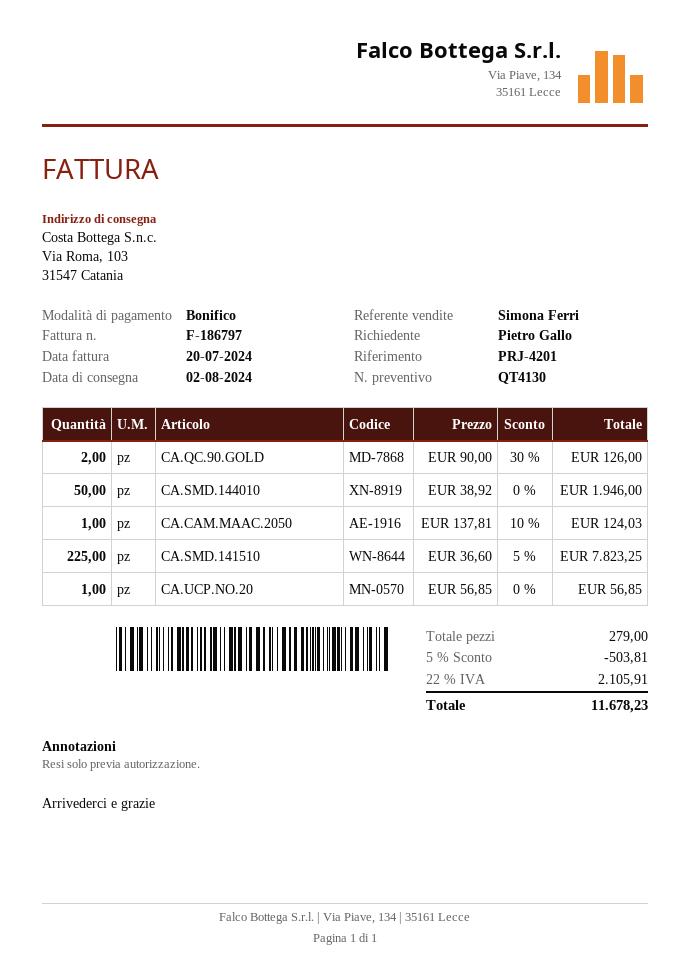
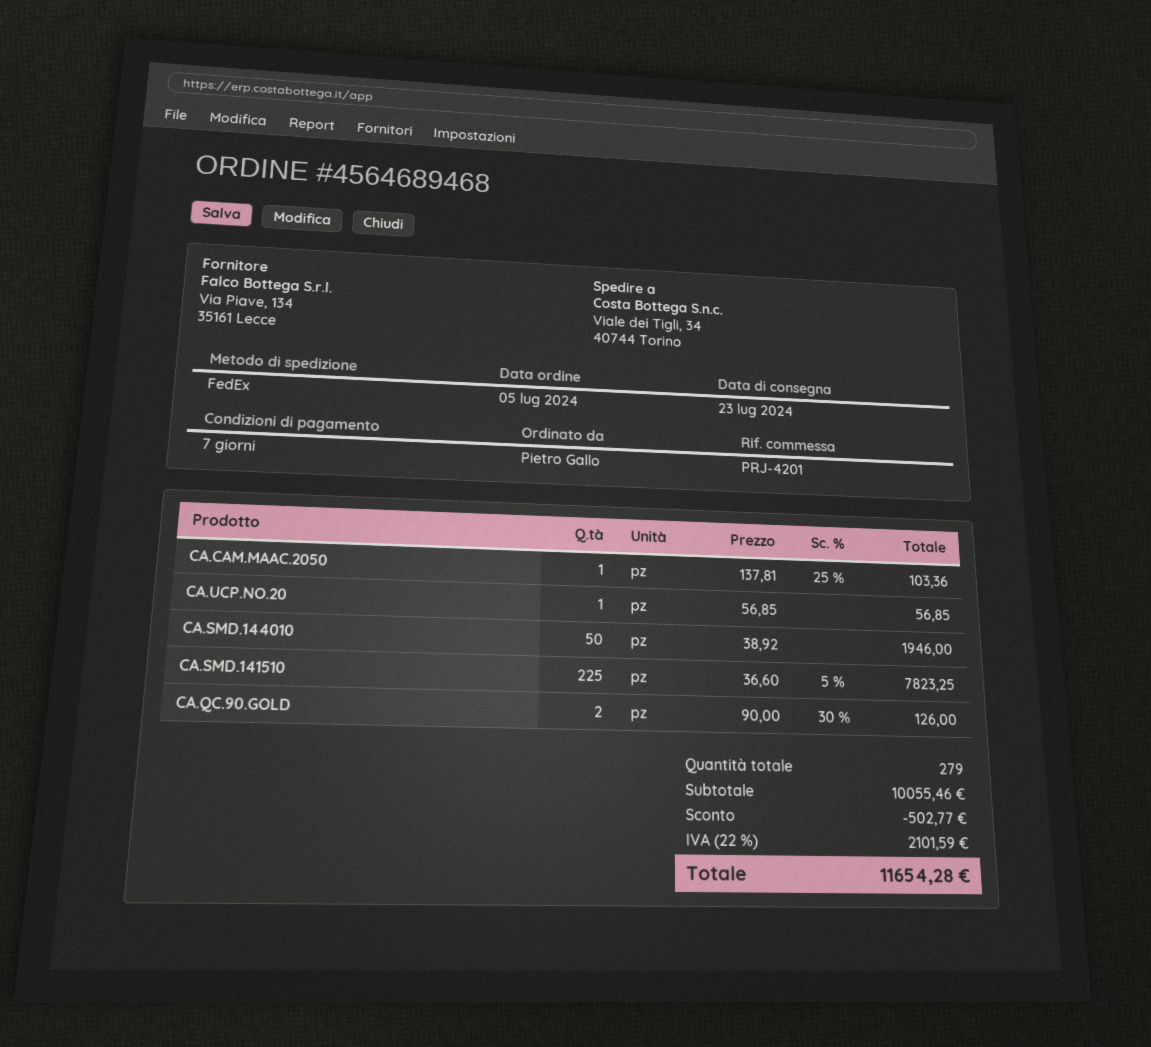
delivery date: 2024-08-02 -> 2024-07-23
ship to: Via Roma, 103, 31547 Catania -> Viale dei Tigli, 34, 40744 Torino
CA.CAM.MAAC.2050: 1 x 137.81 - 10% = 124.03 -> 1 x 137.81 - 25% = 103.36
discount: 503.81 -> 502.77
tax: 22% = 2105.91 -> 22% = 2101.59
total: 11678.23 -> 11654.28

